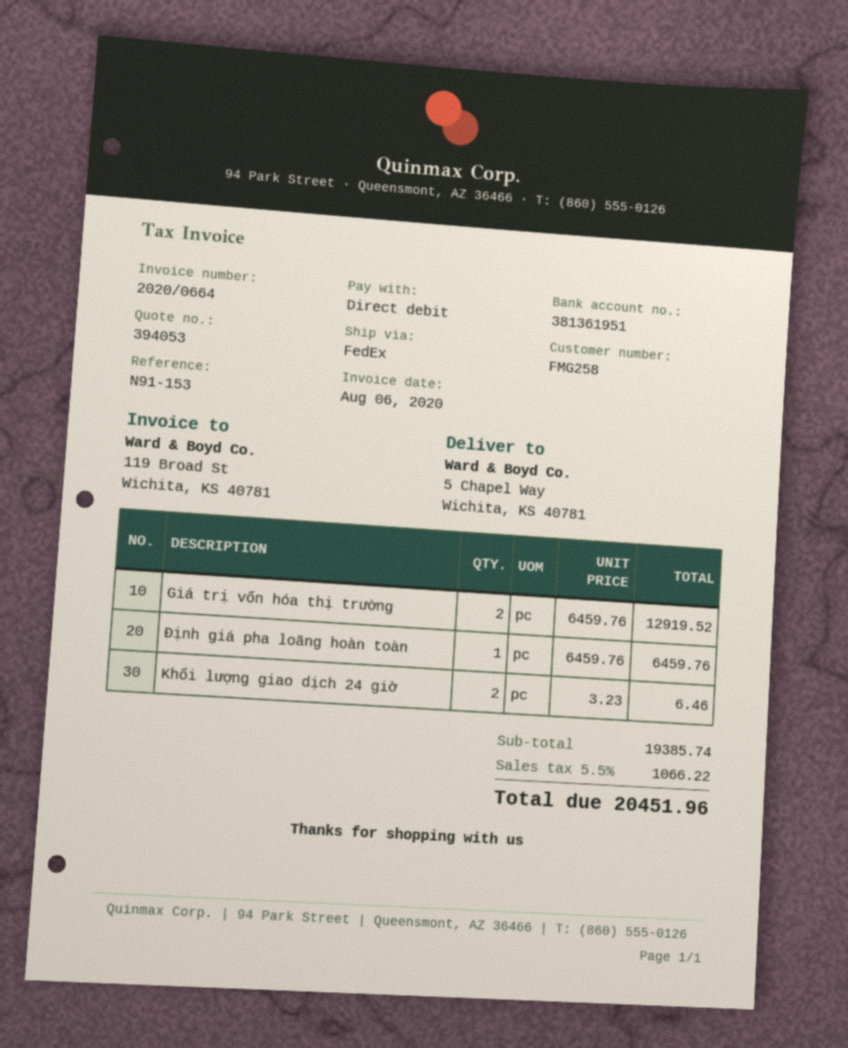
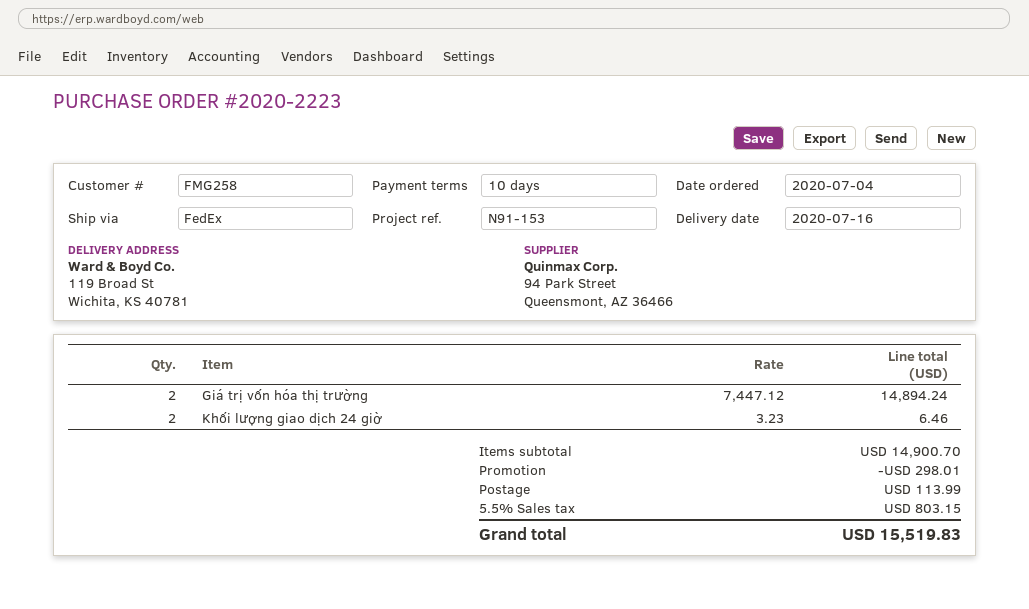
ship to: 5 Chapel Way, Wichita, KS 40781 -> 119 Broad St, Wichita, KS 40781
Giá trị vốn hóa thị trường: 2 x 6459.76 = 12919.52 -> 2 x 7447.12 = 14894.24
Định giá pha loãng hoàn toàn: 1 x 6459.76 = 6459.76 -> none
subtotal: 19385.74 -> 14900.70
discount: none -> 298.01
shipping: none -> 113.99
tax: 5.5% = 1066.22 -> 5.5% = 803.15
total: 20451.96 -> 15519.83

